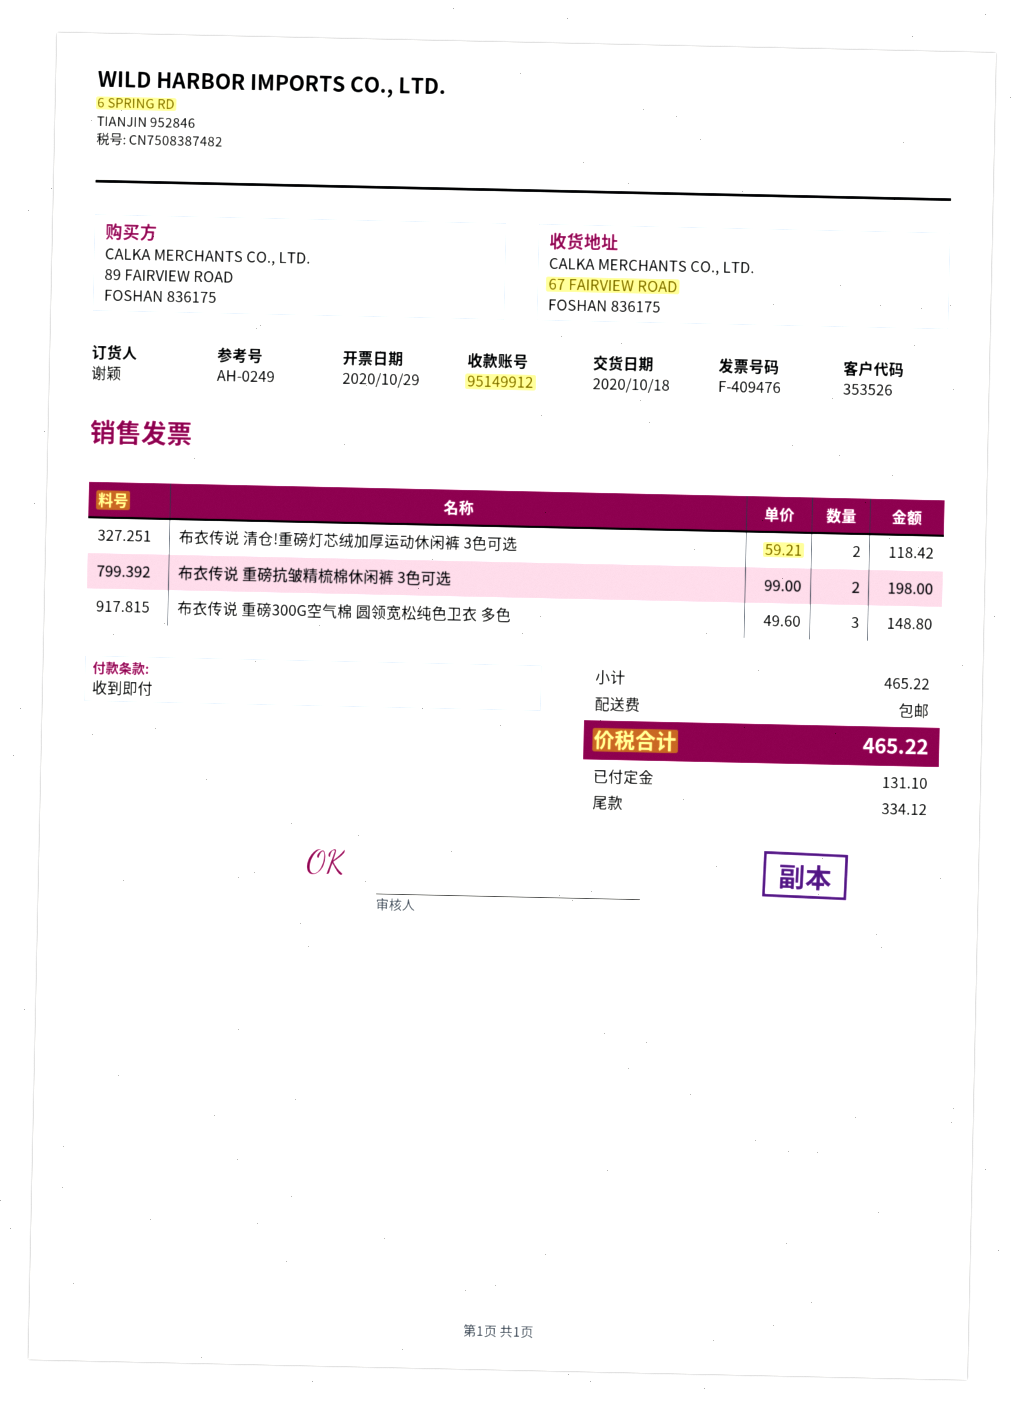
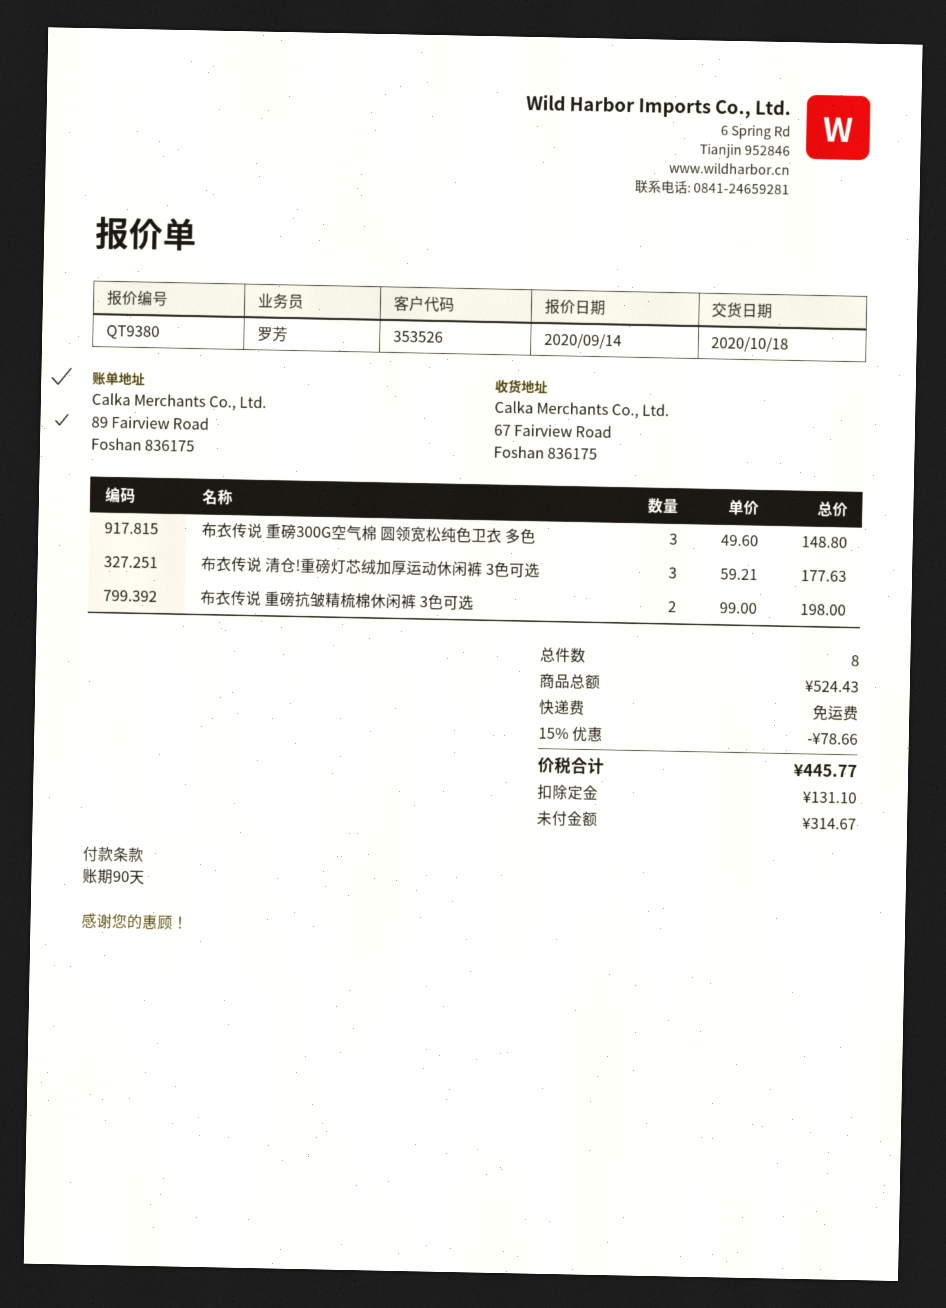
payment terms: on receipt -> 90 days
布衣传说 清仓!重磅灯芯绒加厚运动休闲裤 3色可选: 2 x 59.21 = 118.42 -> 3 x 59.21 = 177.63
subtotal: 465.22 -> 524.43
discount: none -> 15% = 78.66
total: 465.22 -> 445.77
balance: 334.12 -> 314.67

